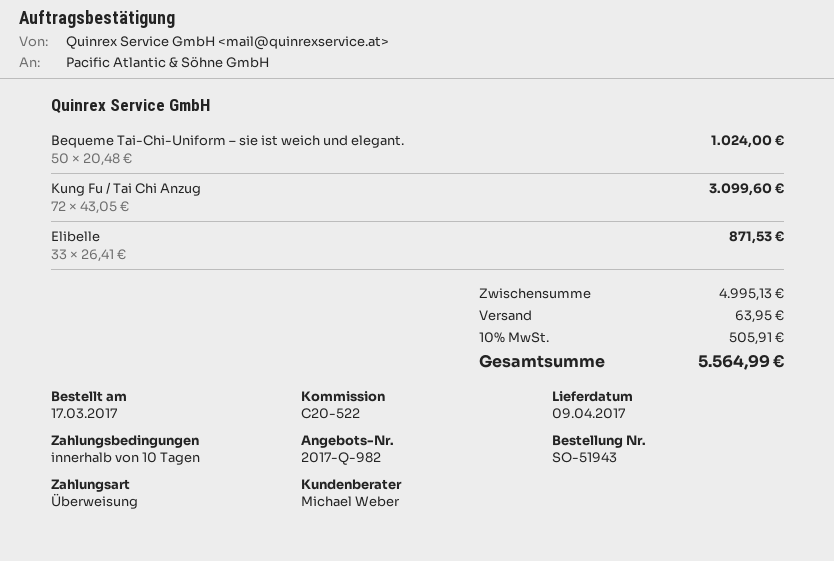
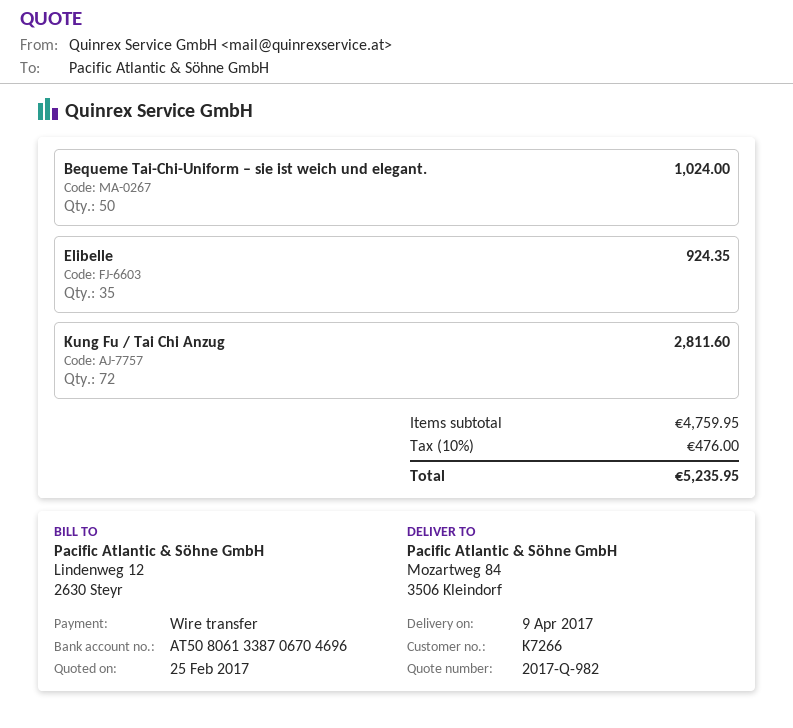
Kung Fu / Tai Chi Anzug: 72 for 3099.60 -> 72 for 2811.60
Elibelle: 33 for 871.53 -> 35 for 924.35
subtotal: 4995.13 -> 4759.95
shipping: 63.95 -> none
tax: 10% = 505.91 -> 10% = 476.00
total: 5564.99 -> 5235.95

